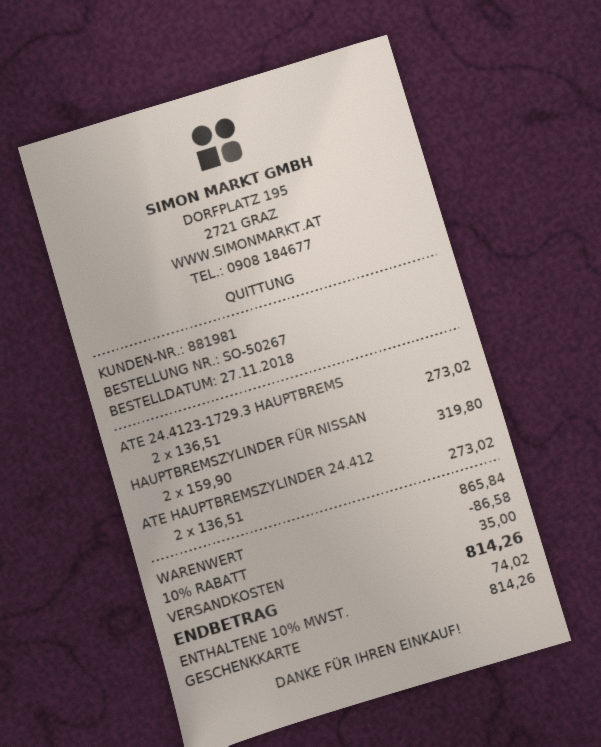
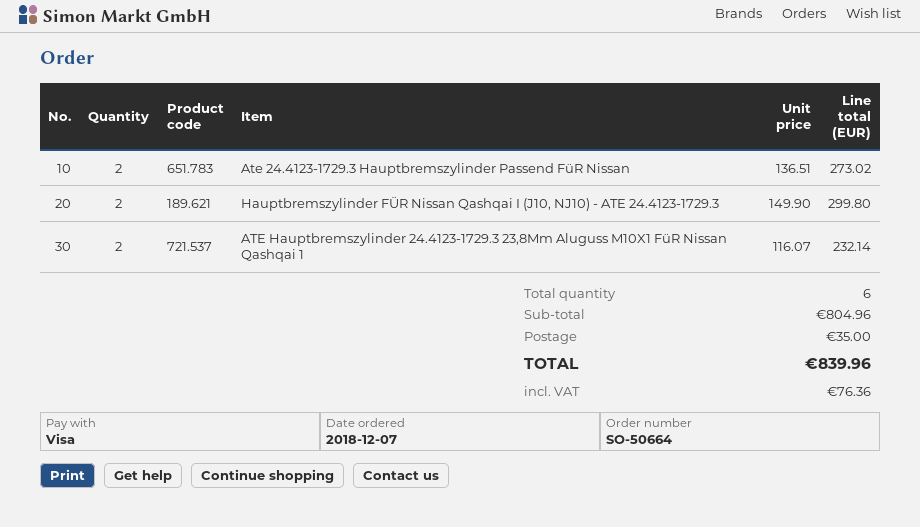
order number: SO-50267 -> SO-50664
order date: 2018-11-27 -> 2018-12-07
payment method: gift card -> Visa
HAUPTBREMSZYLINDER FÜR NISSAN: 2 x 159.90 = 319.80 -> 2 x 149.90 = 299.80
ATE HAUPTBREMSZYLINDER 24.412: 2 x 136.51 = 273.02 -> 2 x 116.07 = 232.14
subtotal: 865.84 -> 804.96
discount: 10% = 86.58 -> none
tax: 74.02 -> 76.36
total: 814.26 -> 839.96

